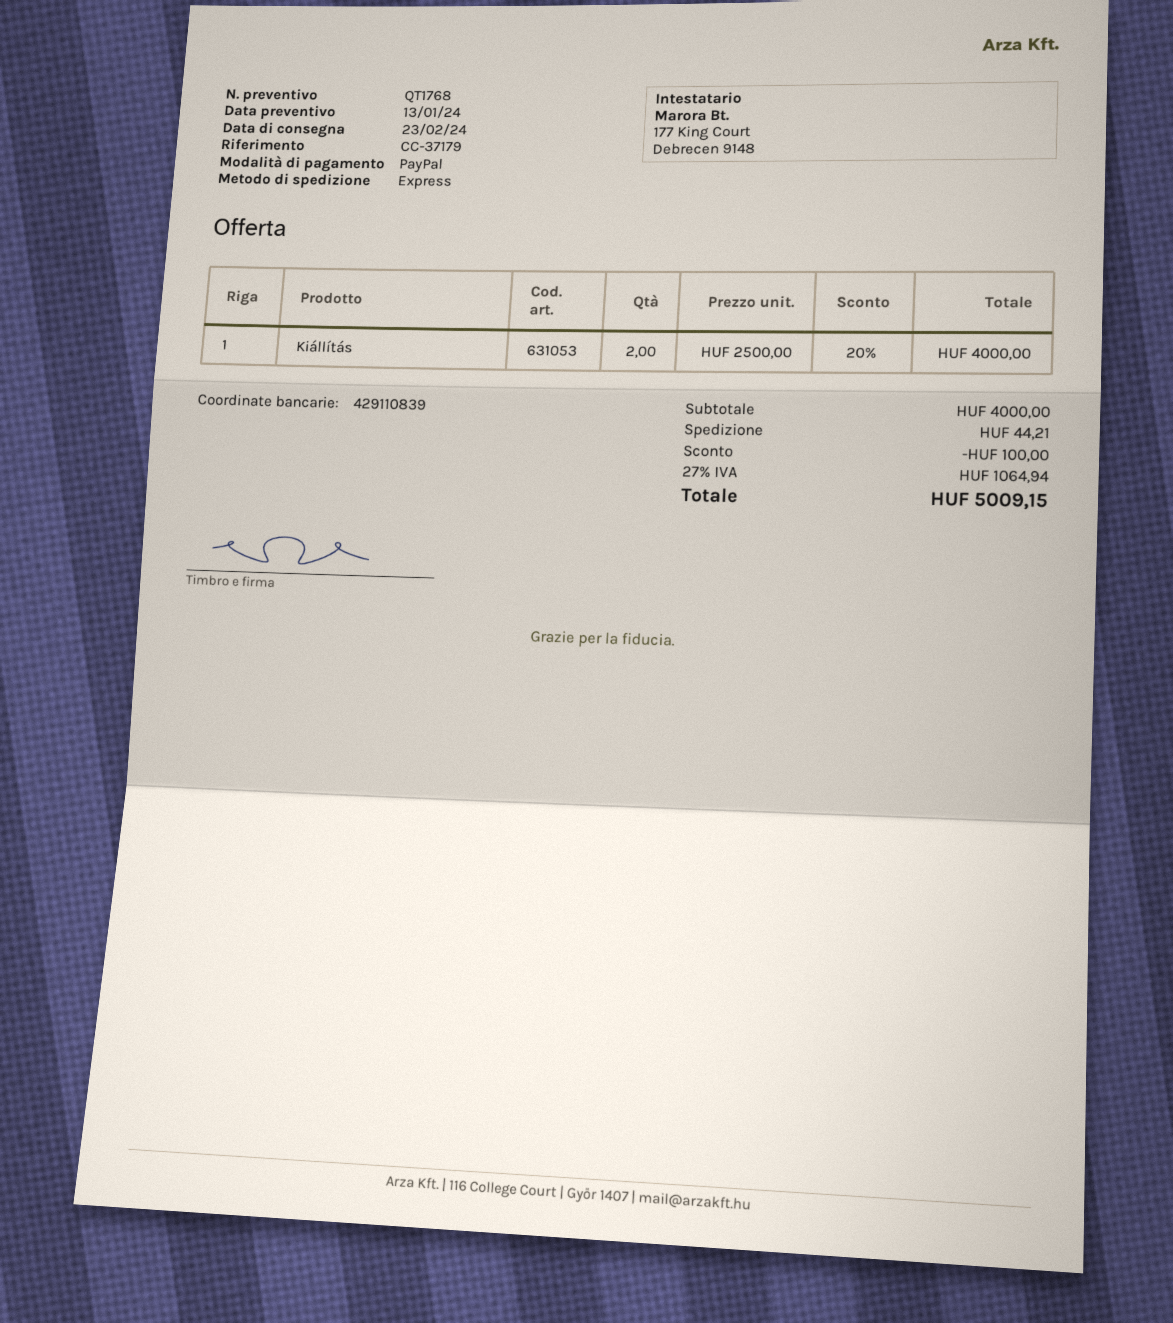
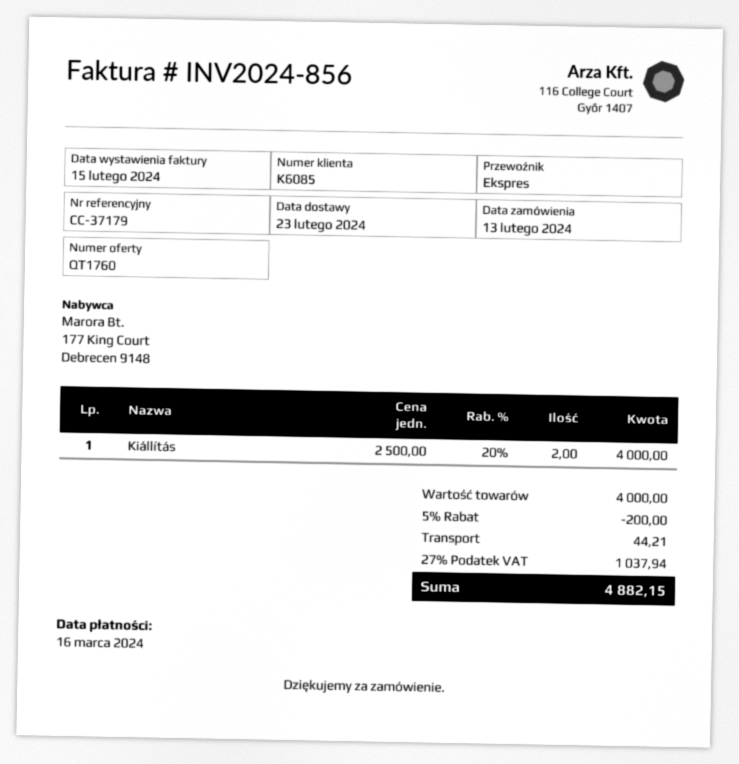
quote number: QT1768 -> QT1760
discount: 100.00 -> 200.00
tax: 27% = 1064.94 -> 27% = 1037.94
total: 5009.15 -> 4882.15

